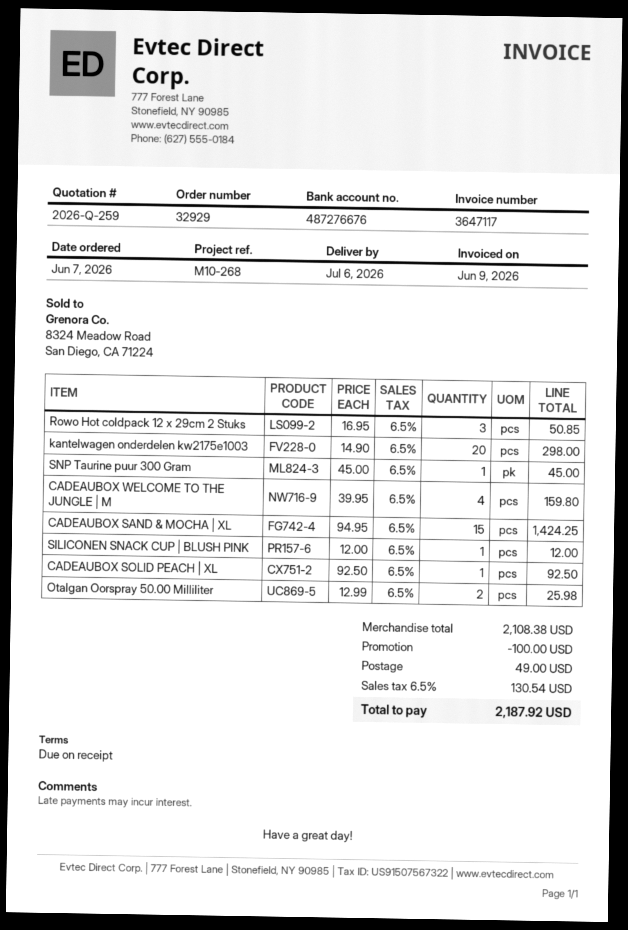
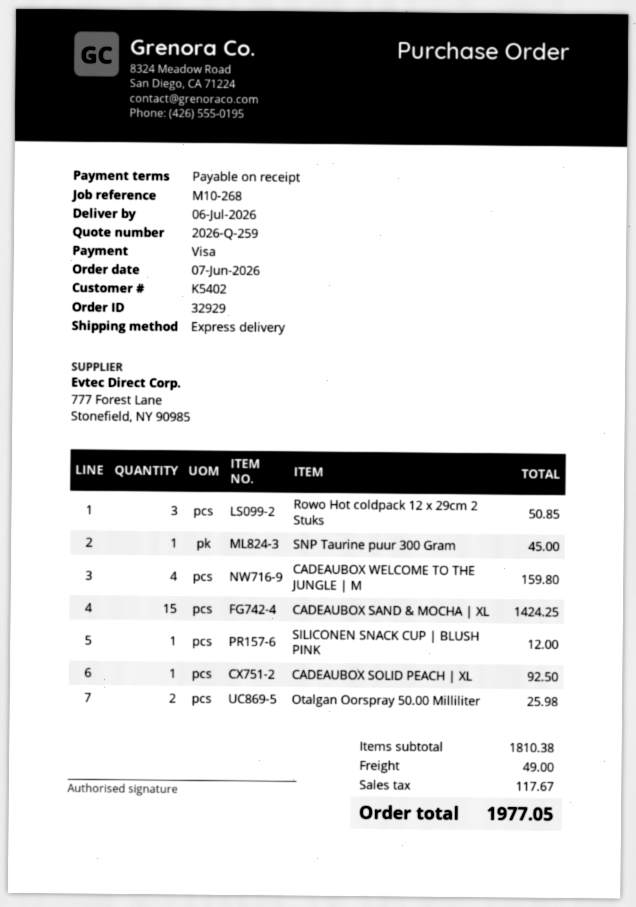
kantelwagen onderdelen kw2175e1003: 20 for 298.00 -> none
subtotal: 2108.38 -> 1810.38
discount: 100.00 -> none
tax: 130.54 -> 117.67
total: 2187.92 -> 1977.05

